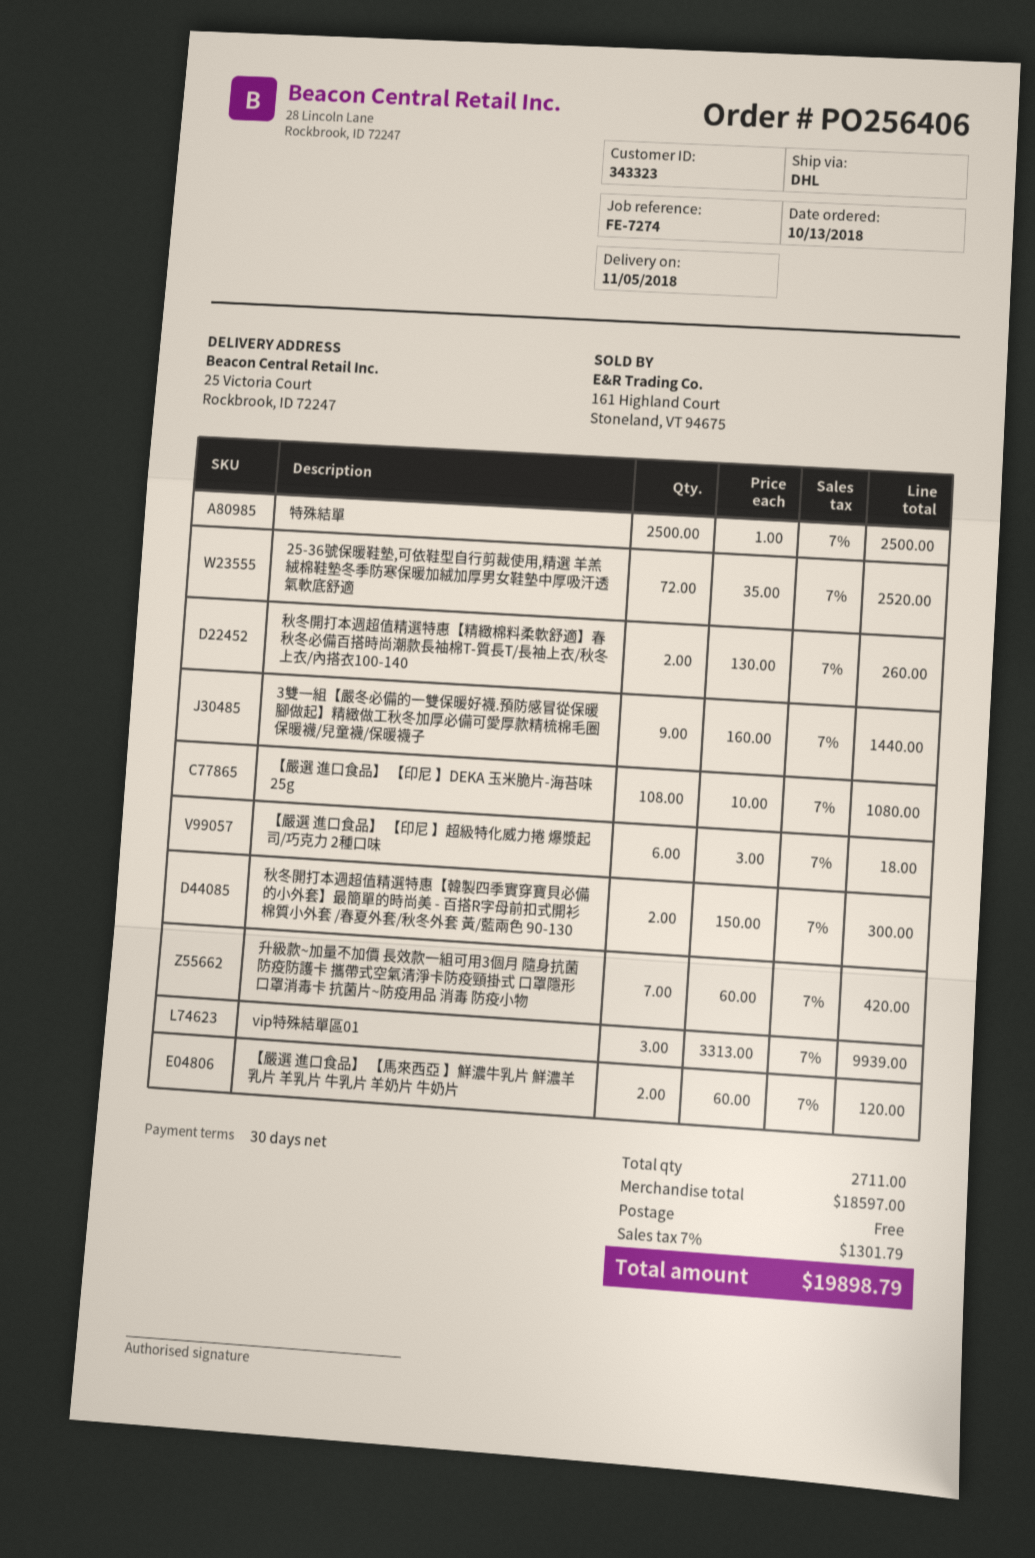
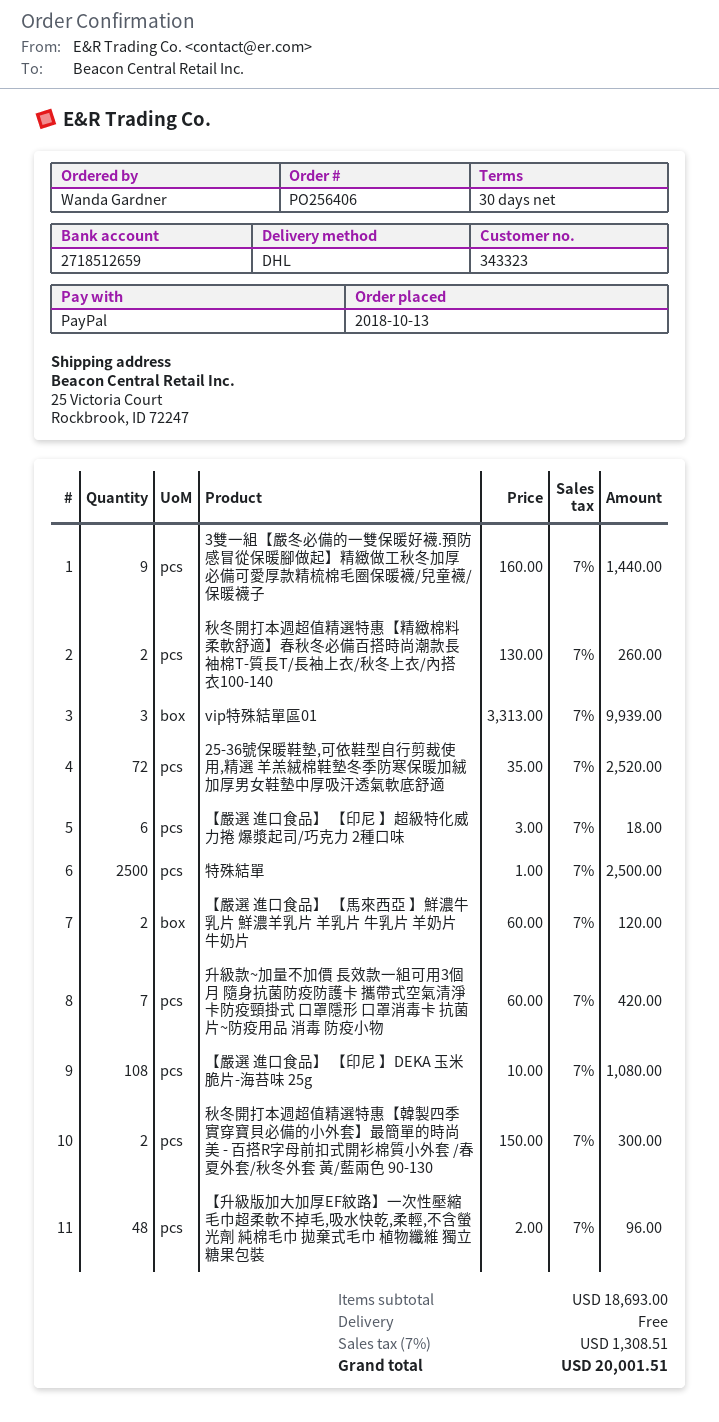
【升級版加大加厚EF紋路】一次性壓縮毛巾超柔軟不掉毛,吸水快乾,柔輕,不含螢光劑 純棉毛巾 拋棄式毛巾 植物纖維 獨立糖果包裝: none -> 48 x 2.00 = 96.00
subtotal: 18597.00 -> 18693.00
tax: 7% = 1301.79 -> 7% = 1308.51
total: 19898.79 -> 20001.51

